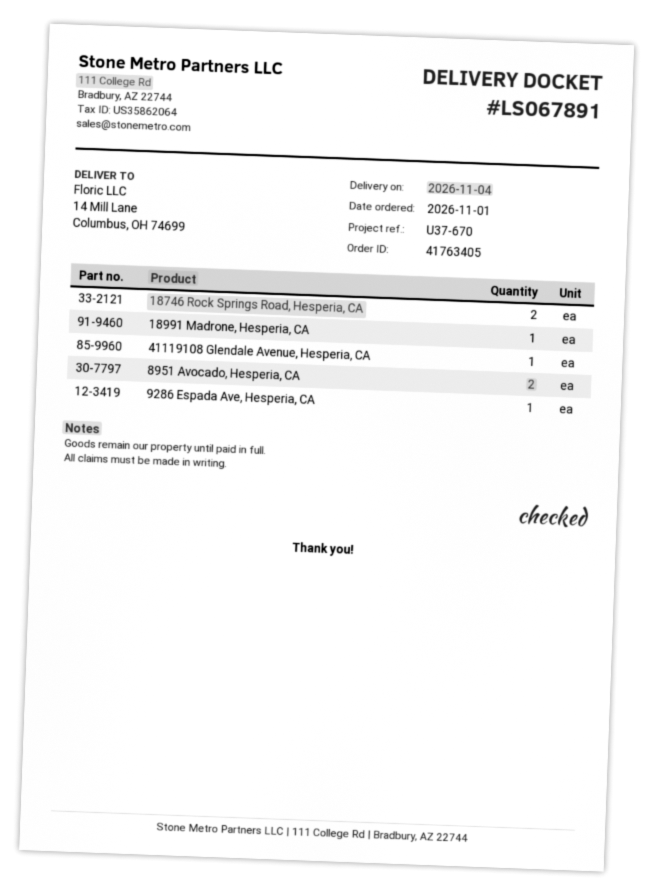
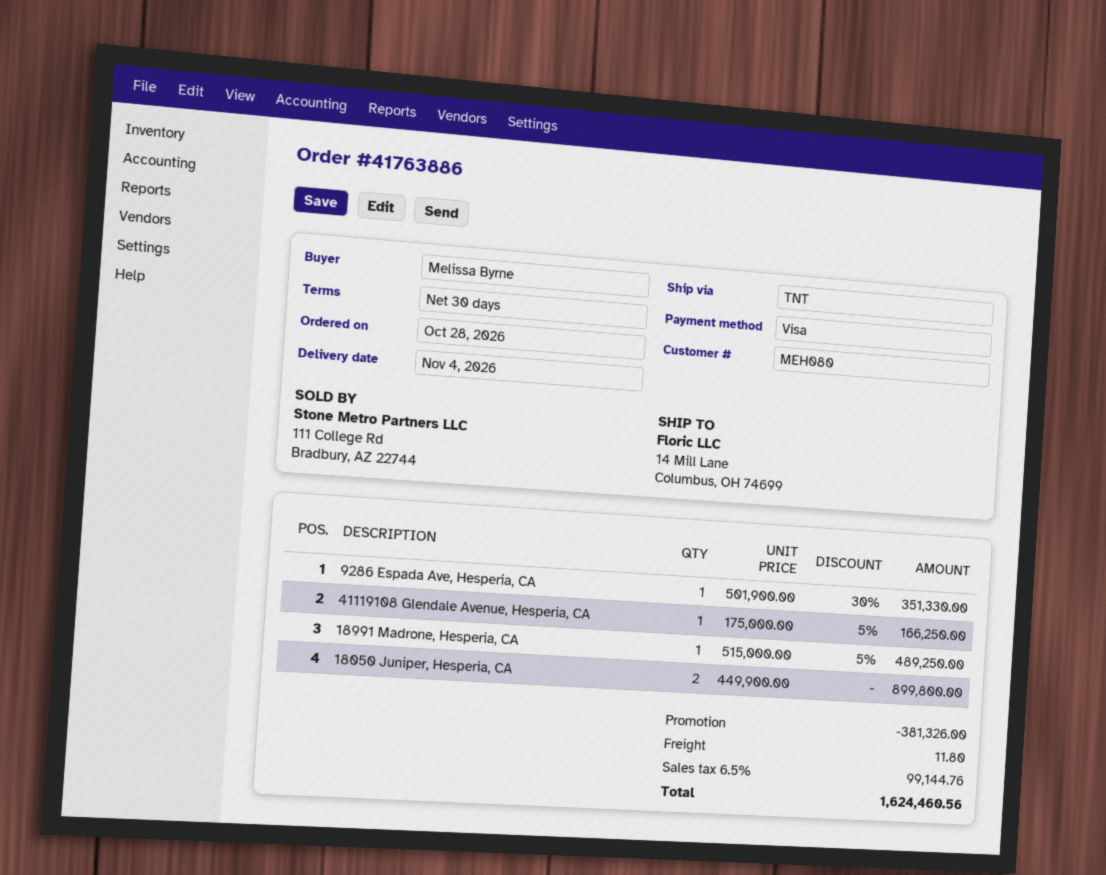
order number: 41763405 -> 41763886
order date: 2026-11-01 -> 2026-10-28
18746 Rock Springs Road, Hesperia, CA: 2 -> none
8951 Avocado, Hesperia, CA: 2 -> none
18050 Juniper, Hesperia, CA: none -> 2

